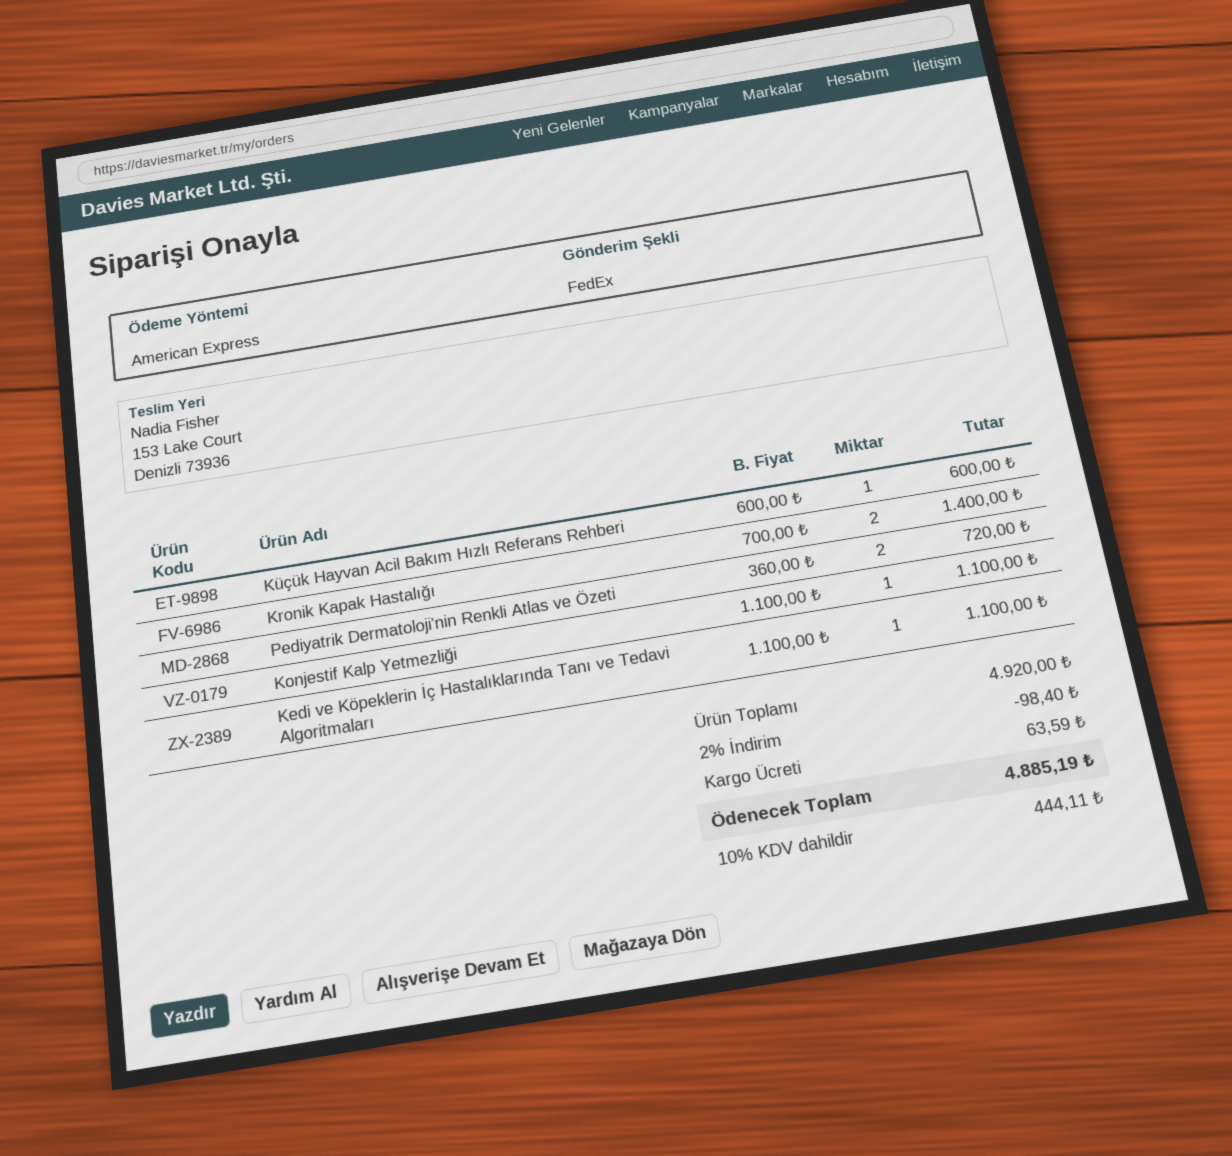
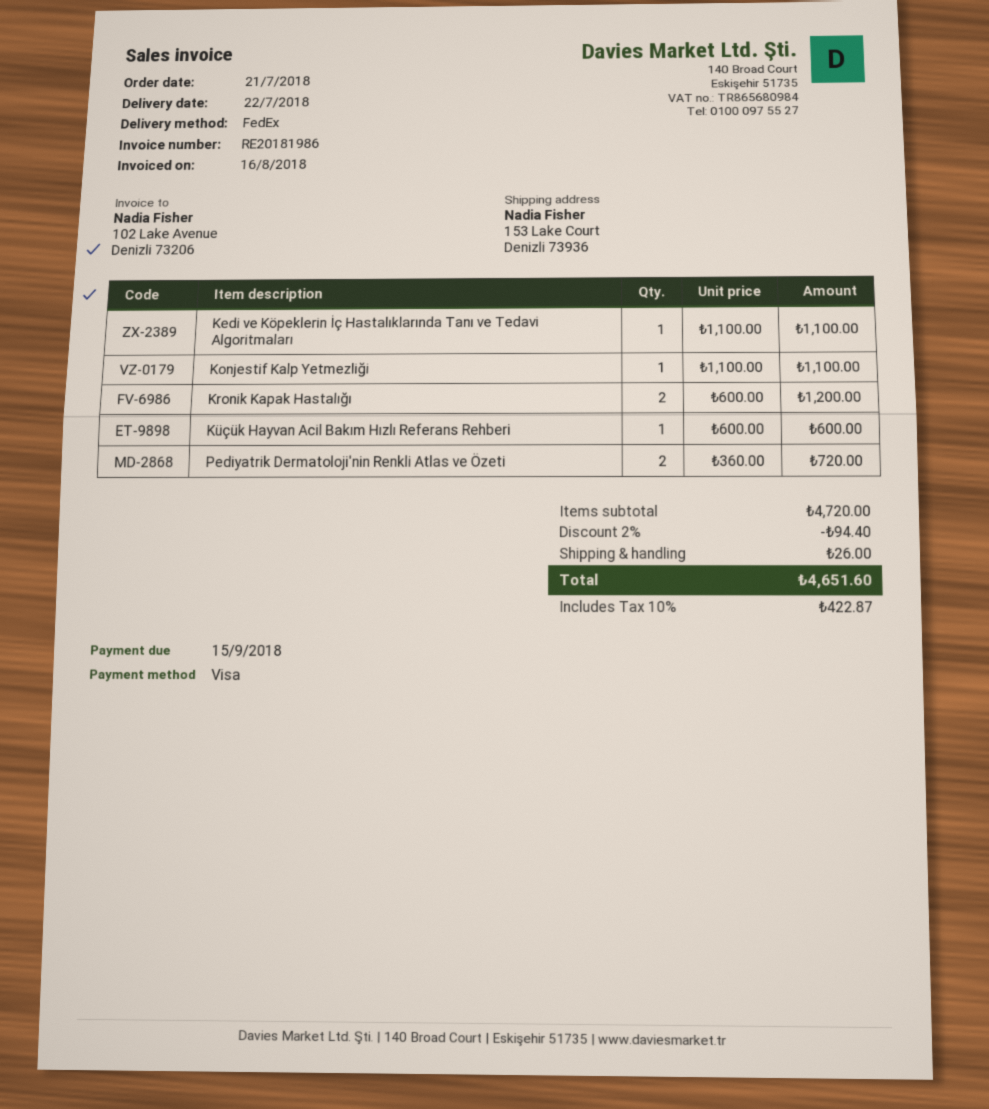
payment method: American Express -> Visa
Kronik Kapak Hastalığı: 2 x 700.00 = 1400.00 -> 2 x 600.00 = 1200.00
subtotal: 4920.00 -> 4720.00
discount: 2% = 98.40 -> 2% = 94.40
shipping: 63.59 -> 26.00
tax: 10% = 444.11 -> 10% = 422.87
total: 4885.19 -> 4651.60

